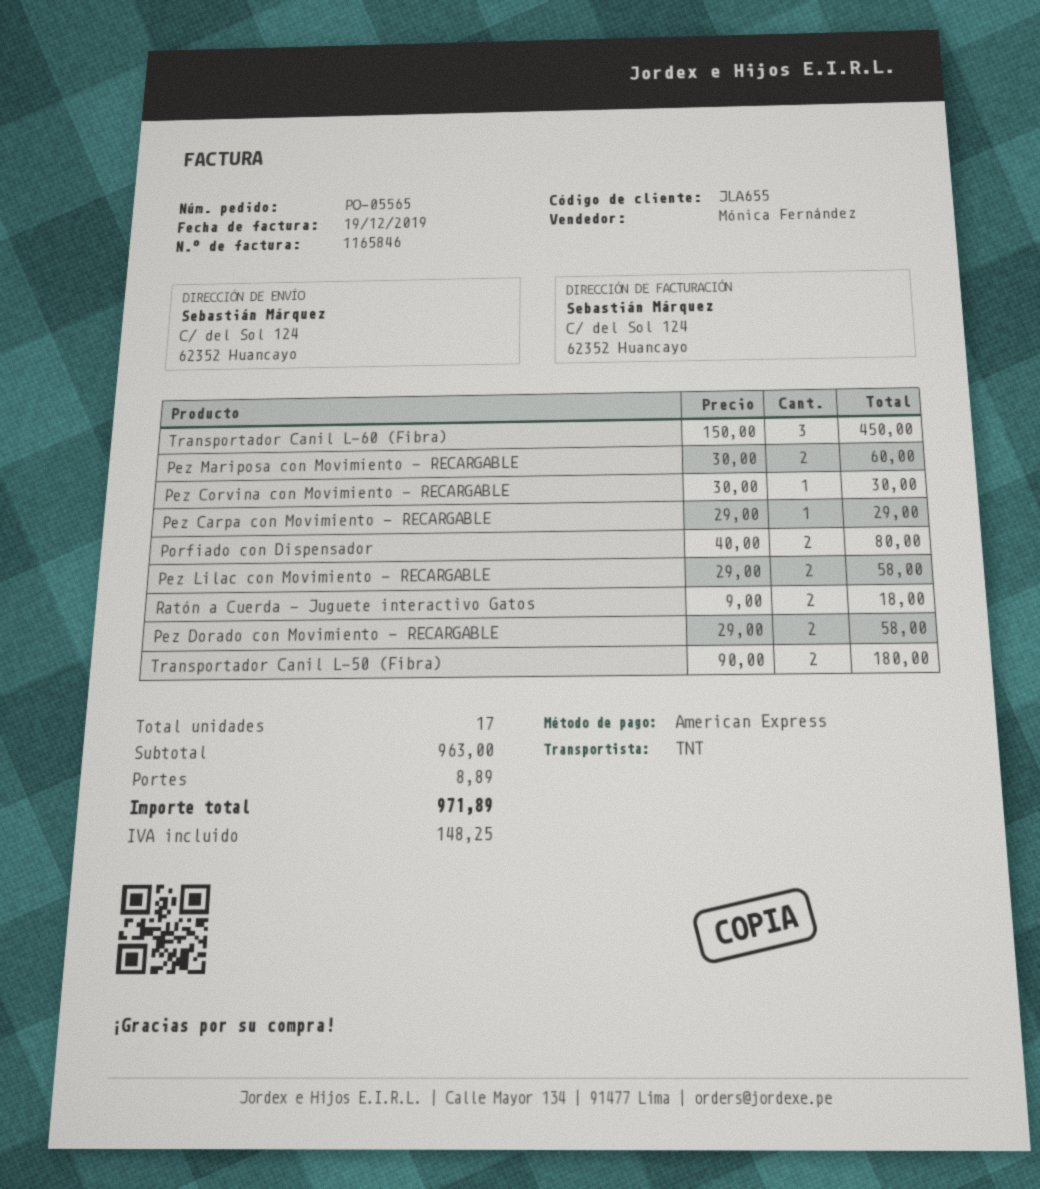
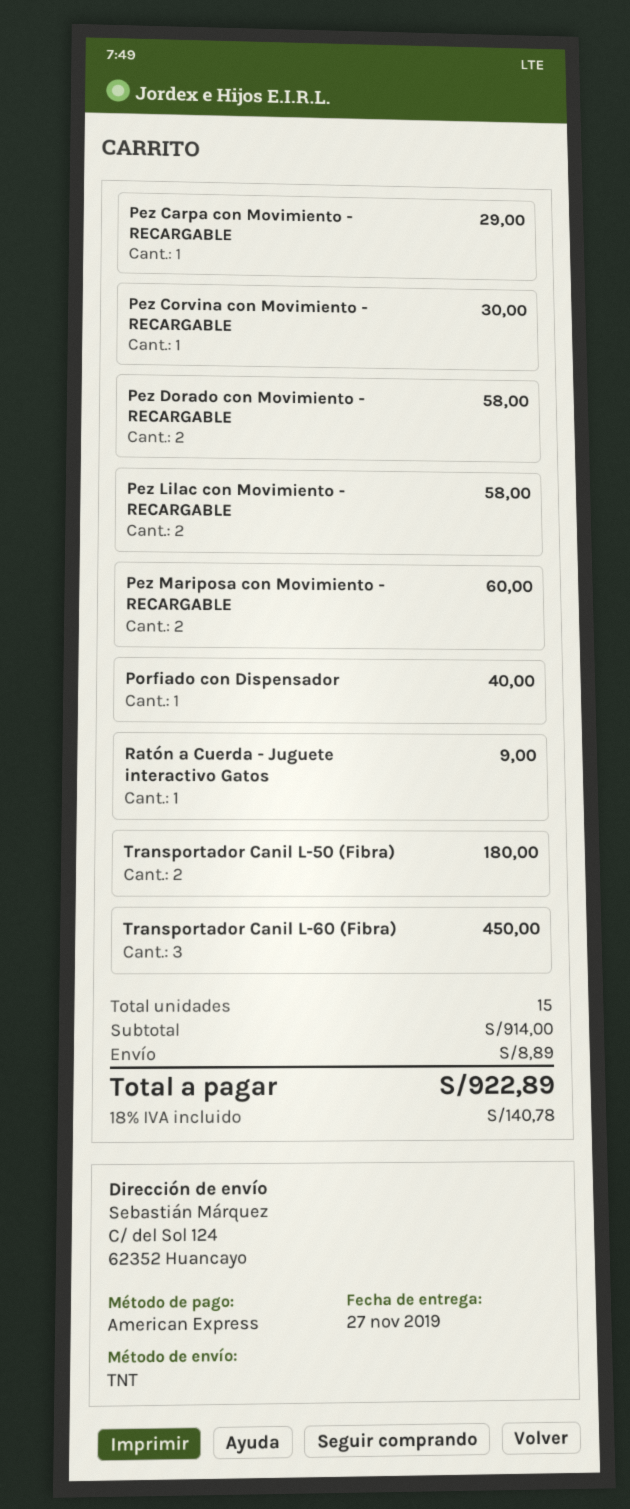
Porfiado con Dispensador: 2 for 80.00 -> 1 for 40.00
Ratón a Cuerda - Juguete interactivo Gatos: 2 for 18.00 -> 1 for 9.00
total quantity: 17 -> 15
subtotal: 963.00 -> 914.00
tax: 148.25 -> 140.78
total: 971.89 -> 922.89

